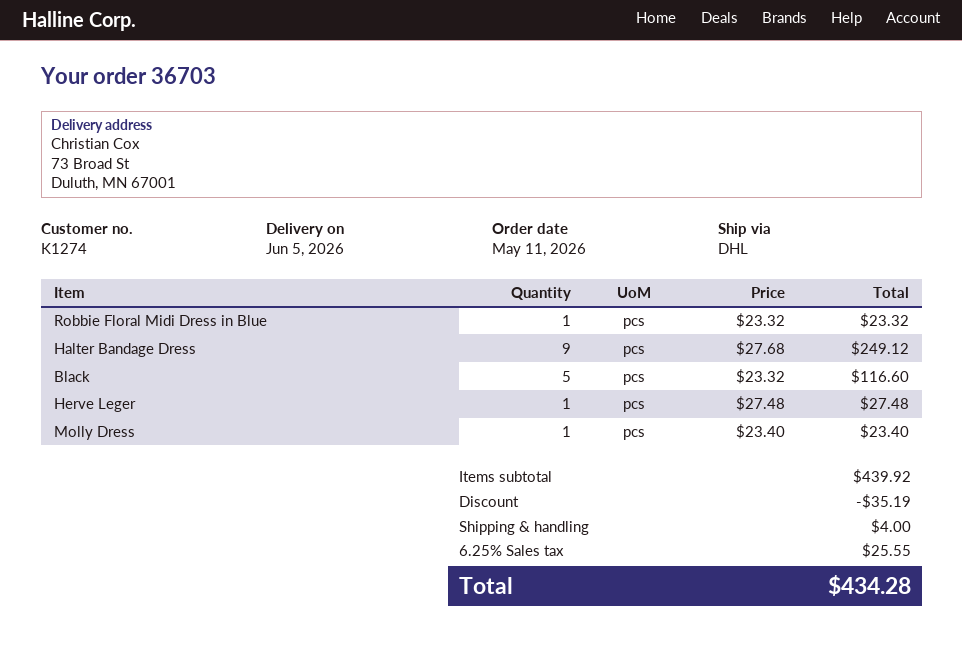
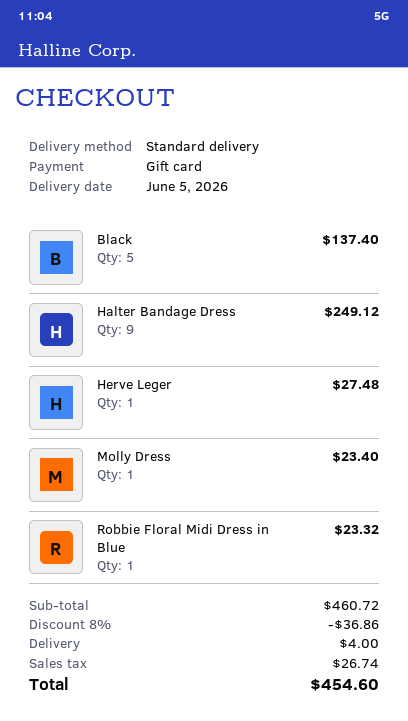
shipping method: DHL -> standard
Black: 5 for 116.60 -> 5 for 137.40
subtotal: 439.92 -> 460.72
discount: 35.19 -> 36.86
tax: 25.55 -> 26.74
total: 434.28 -> 454.60

